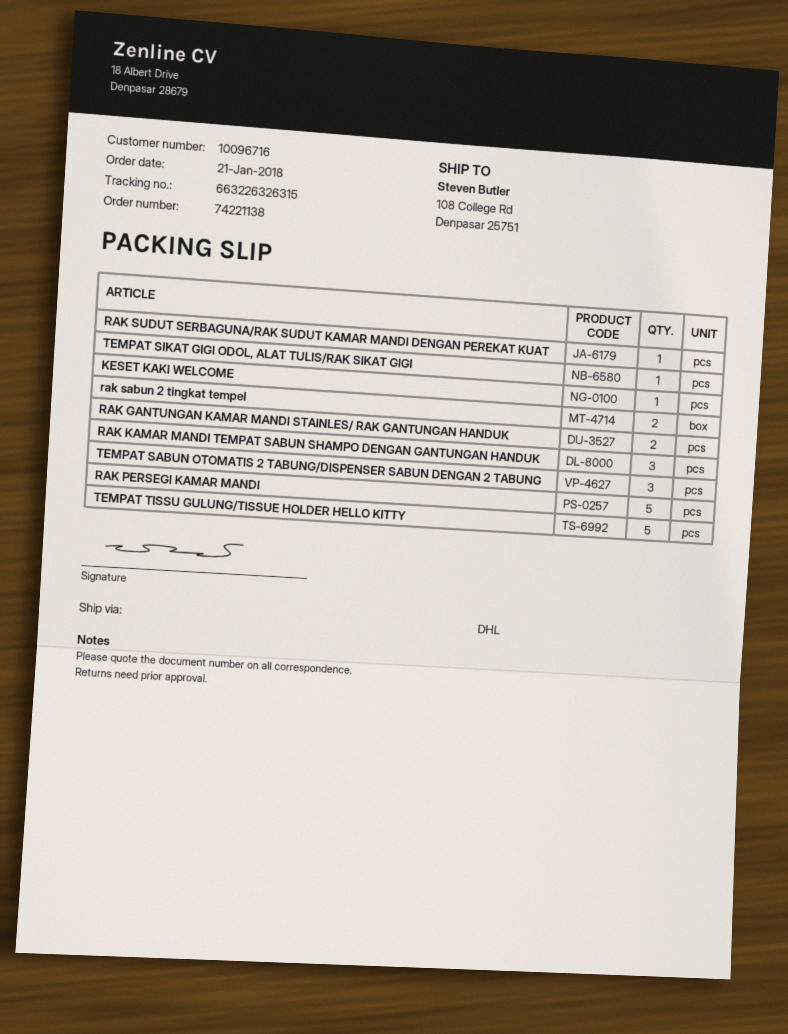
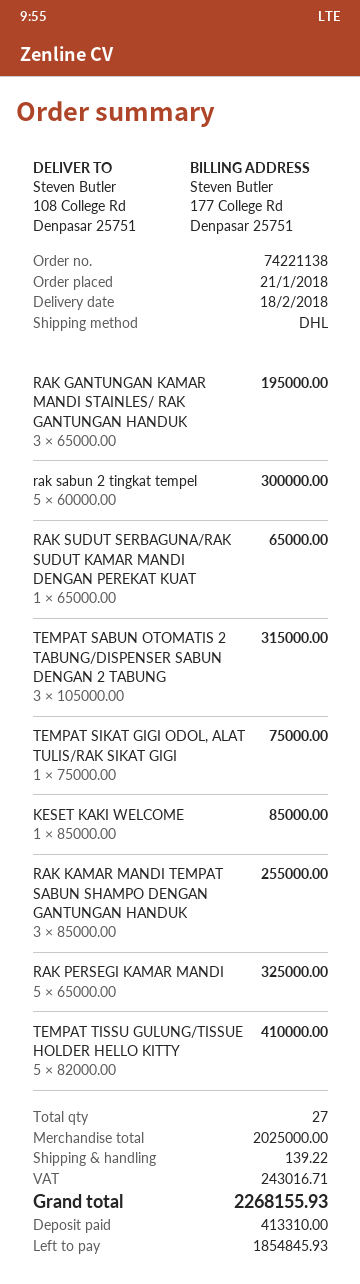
rak sabun 2 tingkat tempel: 2 -> 5
RAK GANTUNGAN KAMAR MANDI STAINLES/ RAK GANTUNGAN HANDUK: 2 -> 3

